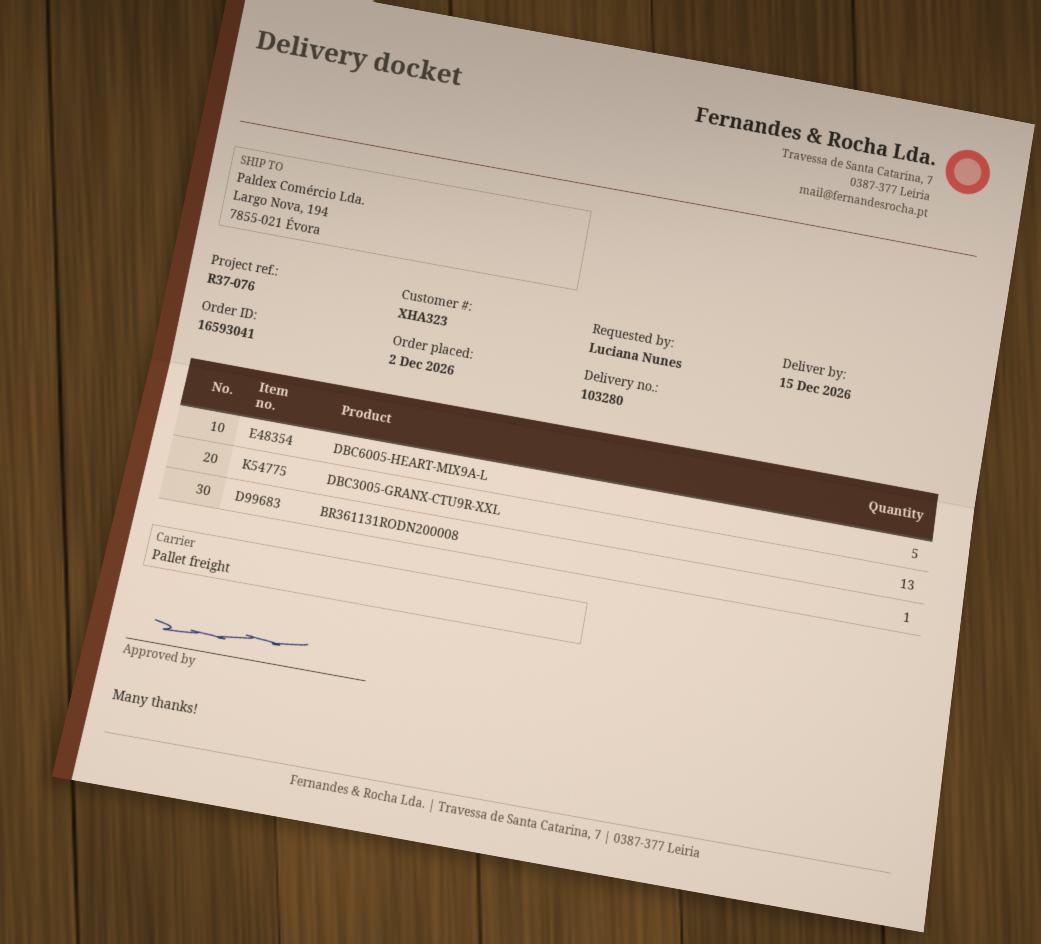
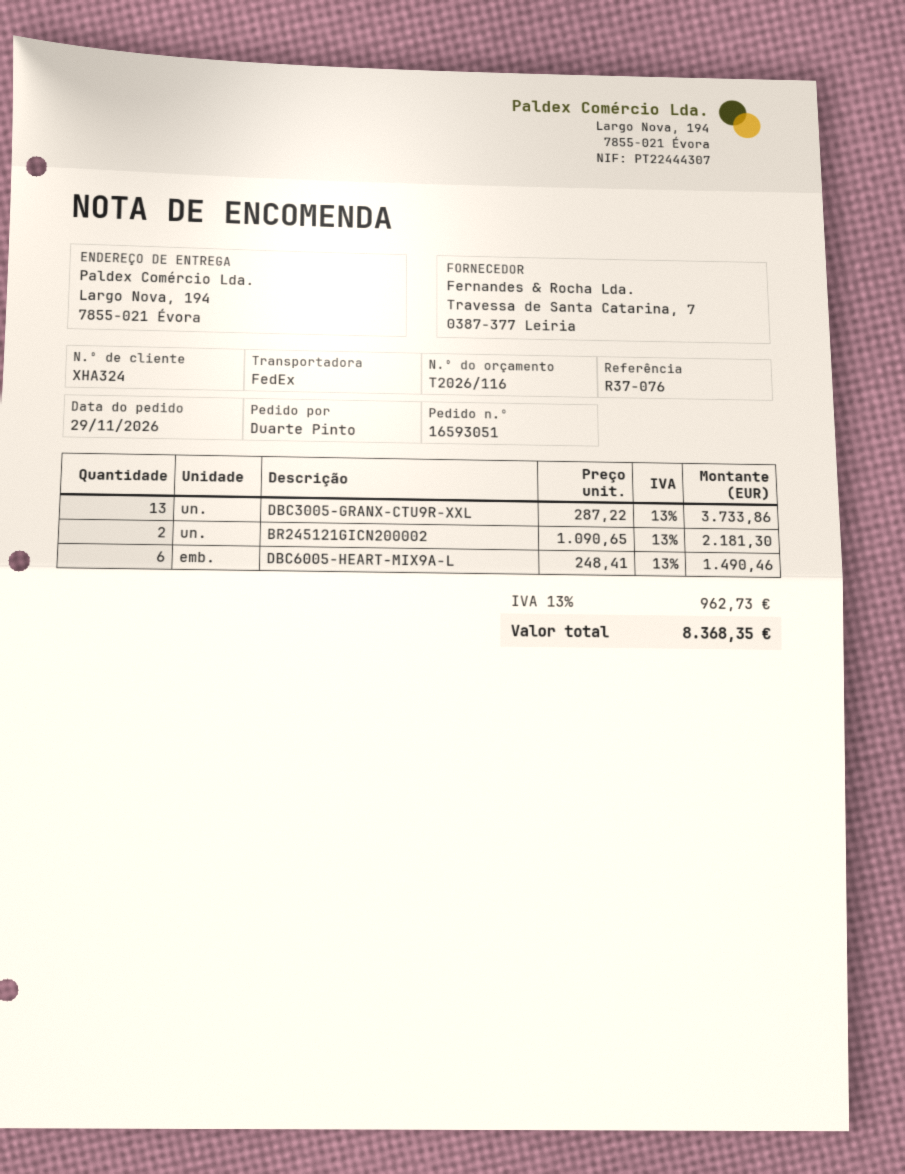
order number: 16593041 -> 16593051
order date: 2026-12-02 -> 2026-11-29
customer number: XHA323 -> XHA324
ordered by: Luciana Nunes -> Duarte Pinto
shipping method: pallet freight -> FedEx
DBC6005-HEART-MIX9A-L: 5 -> 6
BR361131RODN200008: 1 -> none
BR245121GICN200002: none -> 2

